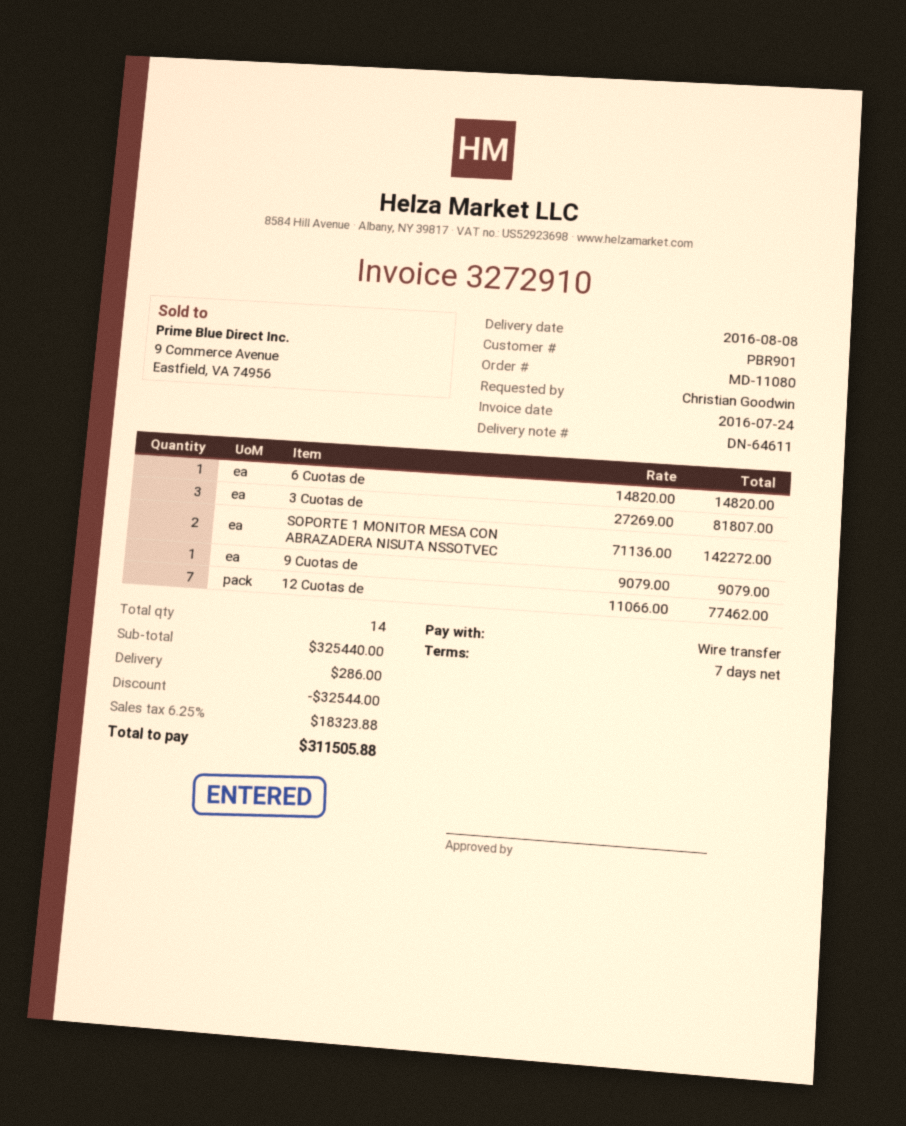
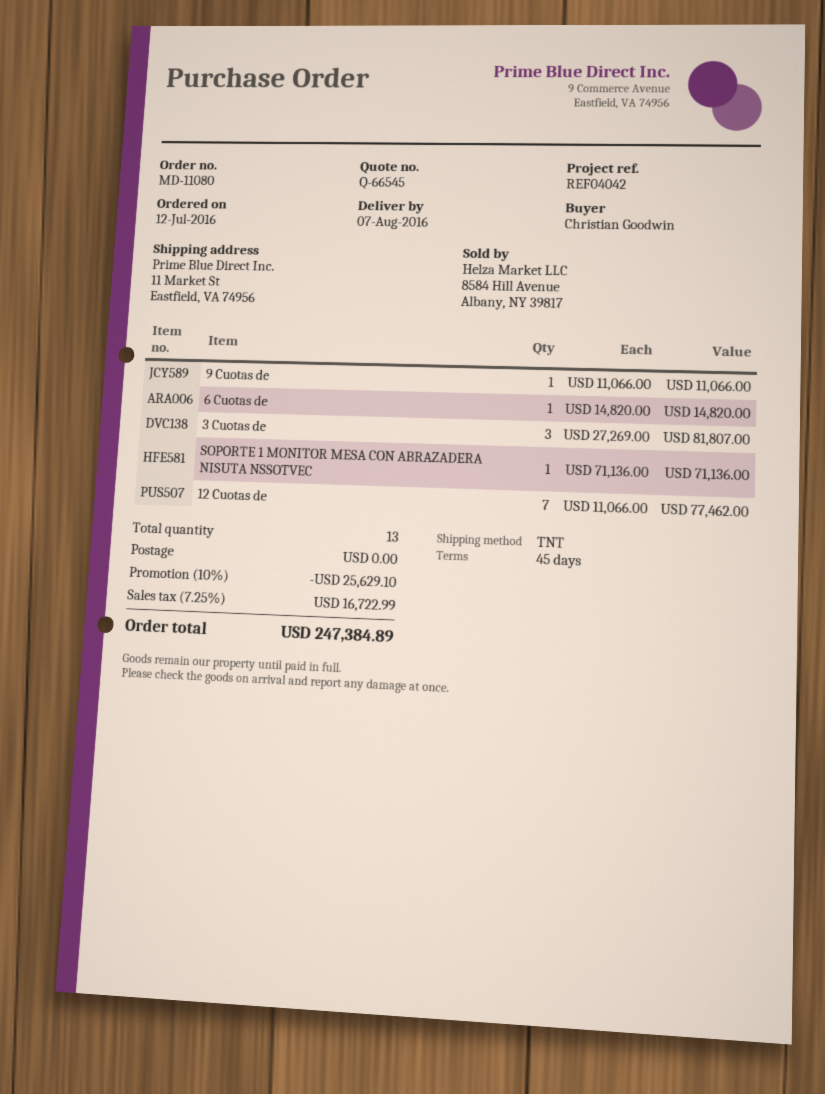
delivery date: 2016-08-08 -> 2016-08-07
payment terms: 7 days -> 45 days
SOPORTE 1 MONITOR MESA CON ABRAZADERA NISUTA NSSOTVEC: 2 x 71136.00 = 142272.00 -> 1 x 71136.00 = 71136.00
9 Cuotas de: 1 x 9079.00 = 9079.00 -> 1 x 11066.00 = 11066.00
total quantity: 14 -> 13
discount: 32544.00 -> 25629.10
shipping: 286.00 -> 0.00
tax: 6.25% = 18323.88 -> 7.25% = 16722.99
total: 311505.88 -> 247384.89

